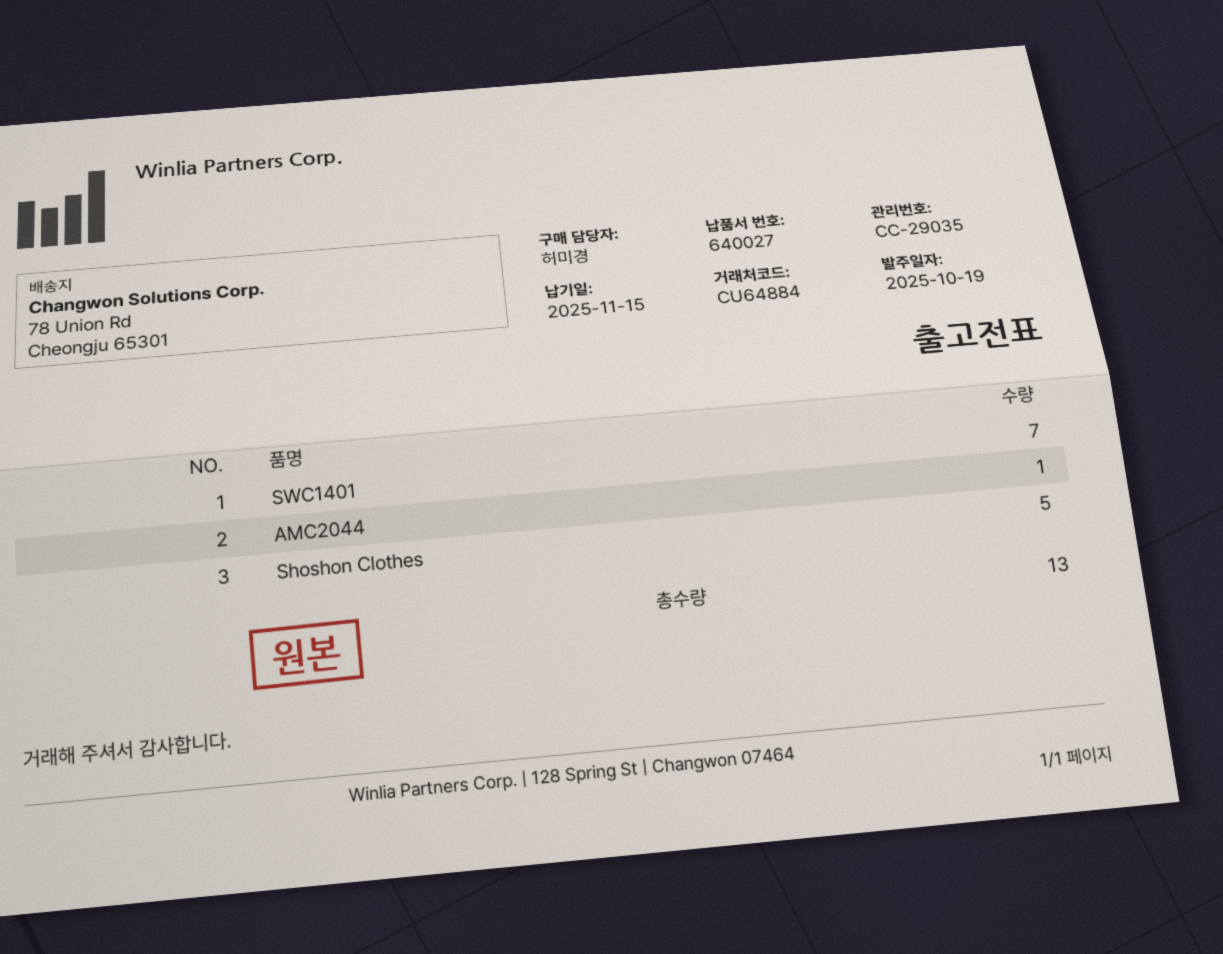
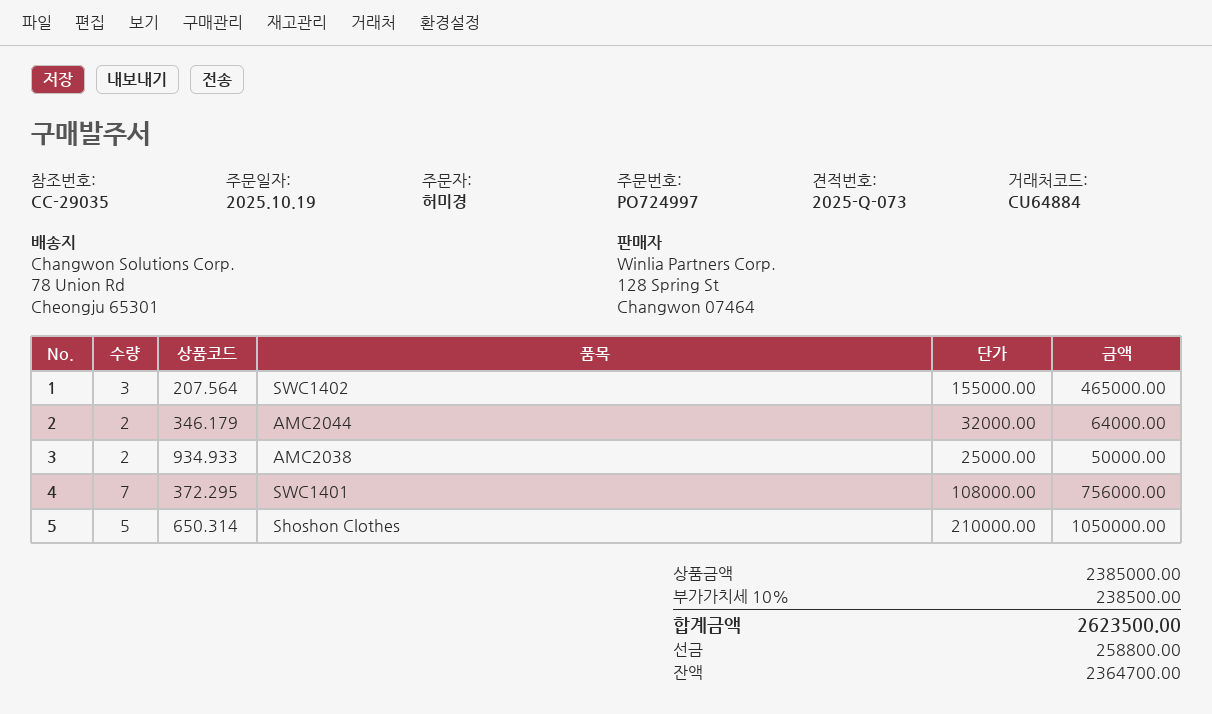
AMC2044: 1 -> 2
SWC1402: none -> 3
AMC2038: none -> 2

